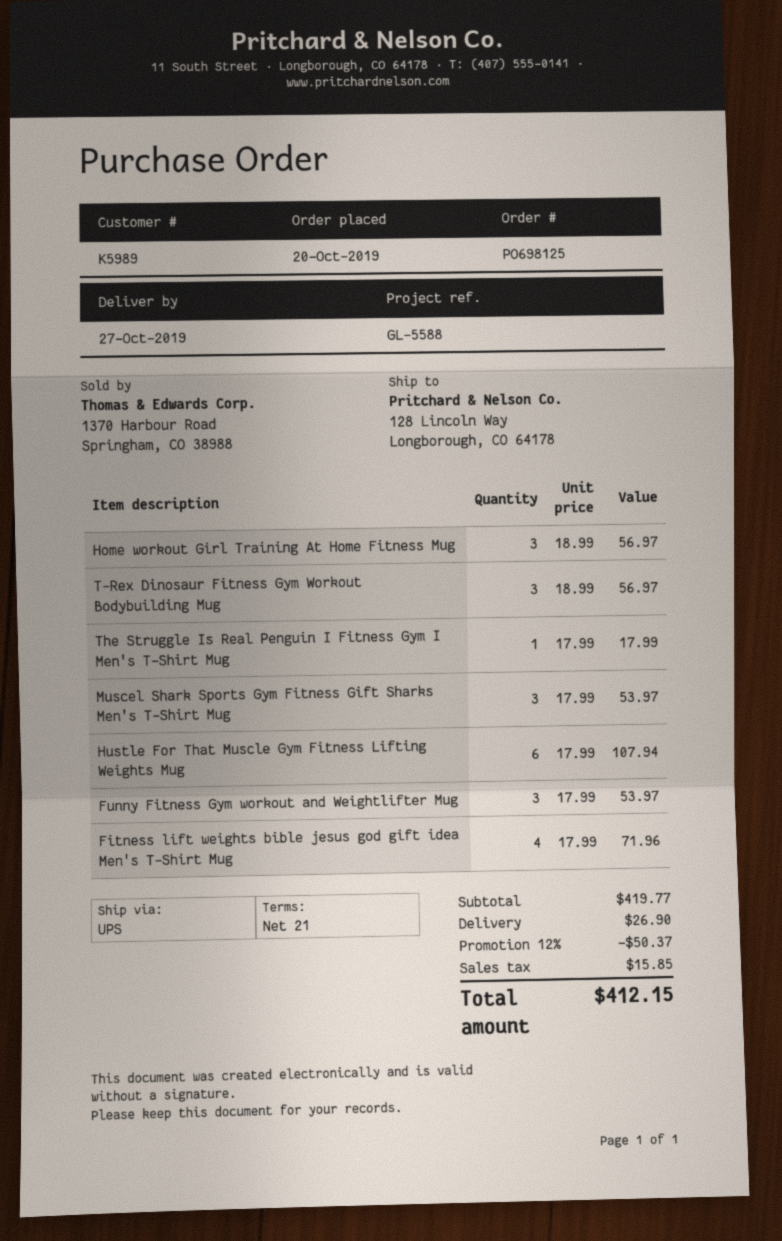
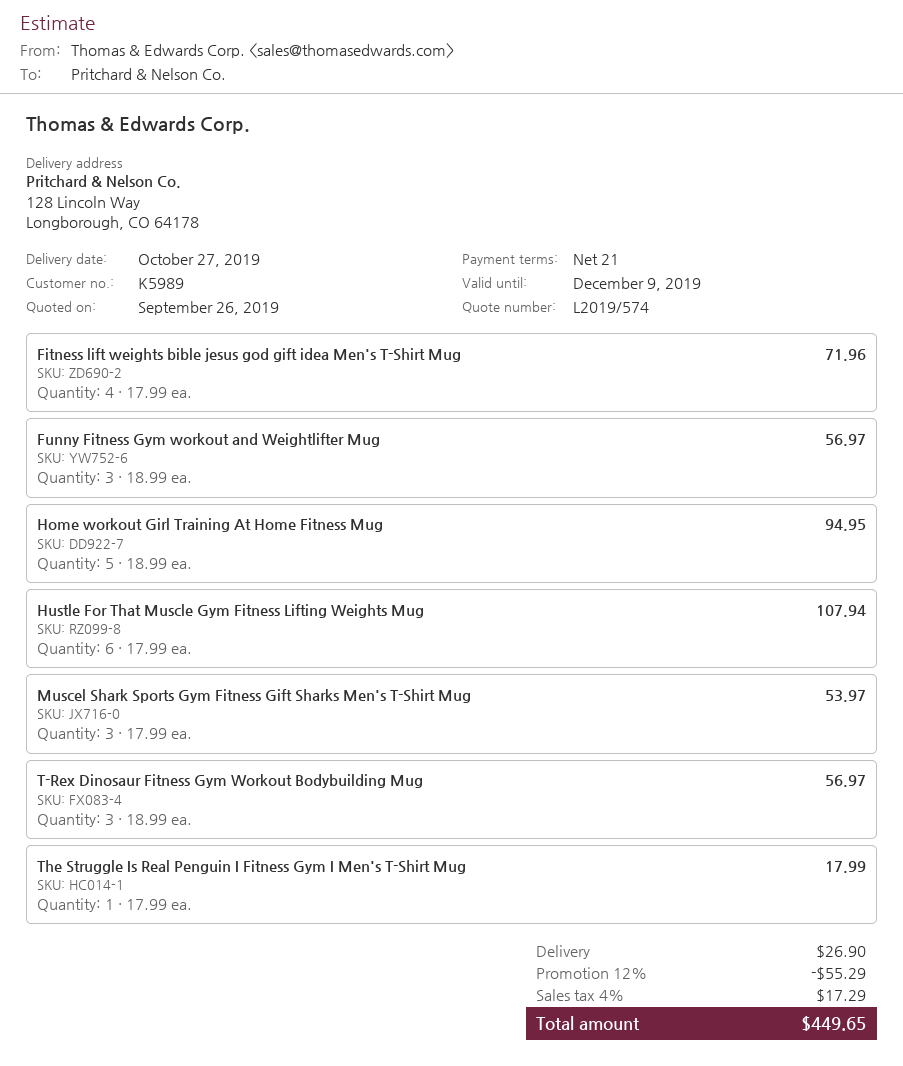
Home workout Girl Training At Home Fitness Mug: 3 x 18.99 = 56.97 -> 5 x 18.99 = 94.95
Funny Fitness Gym workout and Weightlifter Mug: 3 x 17.99 = 53.97 -> 3 x 18.99 = 56.97
discount: 12% = 50.37 -> 12% = 55.29
tax: 15.85 -> 17.29
total: 412.15 -> 449.65

